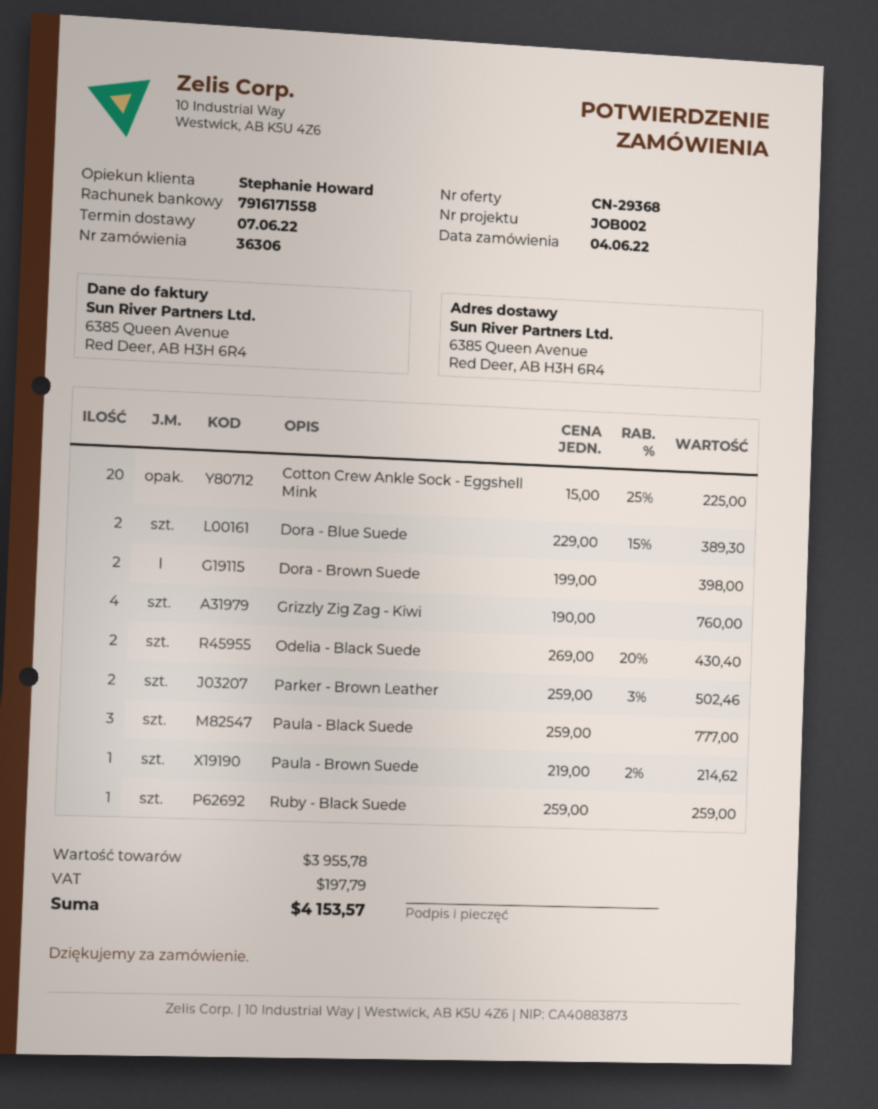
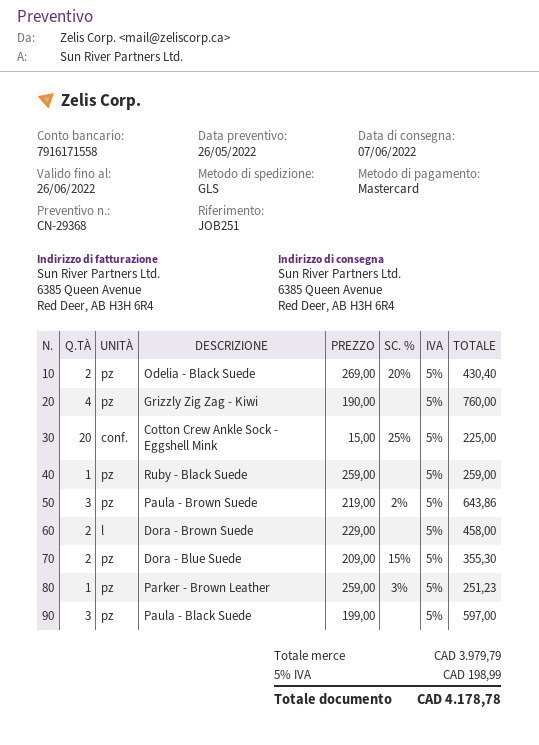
reference: JOB002 -> JOB251
Dora - Blue Suede: 2 x 229.00 - 15% = 389.30 -> 2 x 209.00 - 15% = 355.30
Dora - Brown Suede: 2 x 199.00 = 398.00 -> 2 x 229.00 = 458.00
Parker - Brown Leather: 2 x 259.00 - 3% = 502.46 -> 1 x 259.00 - 3% = 251.23
Paula - Black Suede: 3 x 259.00 = 777.00 -> 3 x 199.00 = 597.00
Paula - Brown Suede: 1 x 219.00 - 2% = 214.62 -> 3 x 219.00 - 2% = 643.86
subtotal: 3955.78 -> 3979.79
tax: 197.79 -> 198.99
total: 4153.57 -> 4178.78

